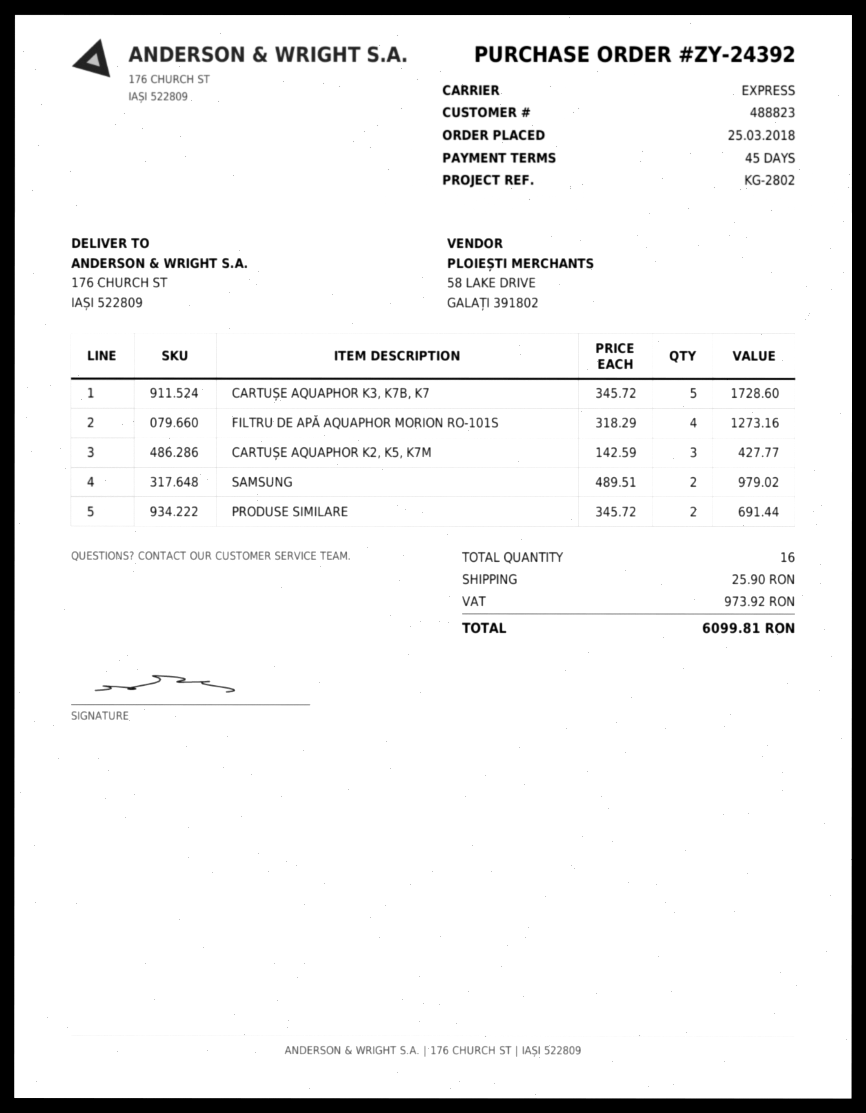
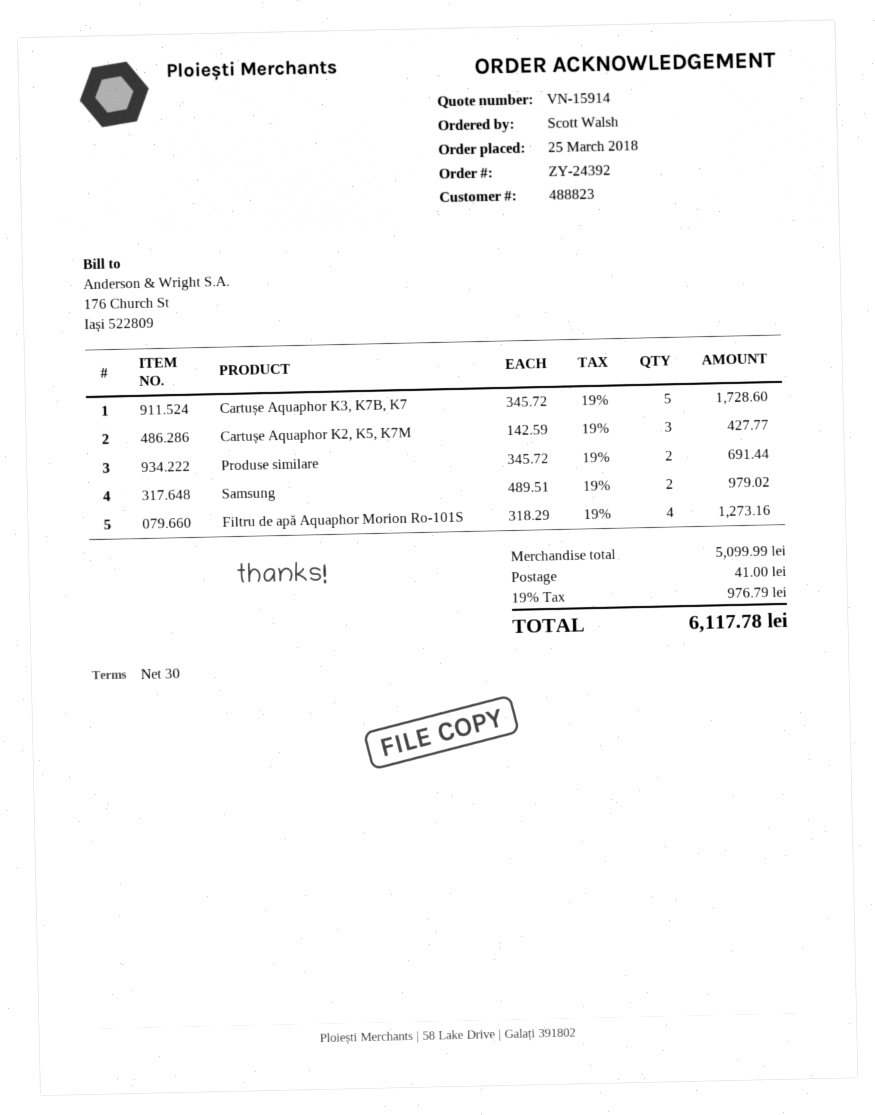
payment terms: 45 days -> 30 days
shipping: 25.90 -> 41.00
tax: 973.92 -> 976.79
total: 6099.81 -> 6117.78

